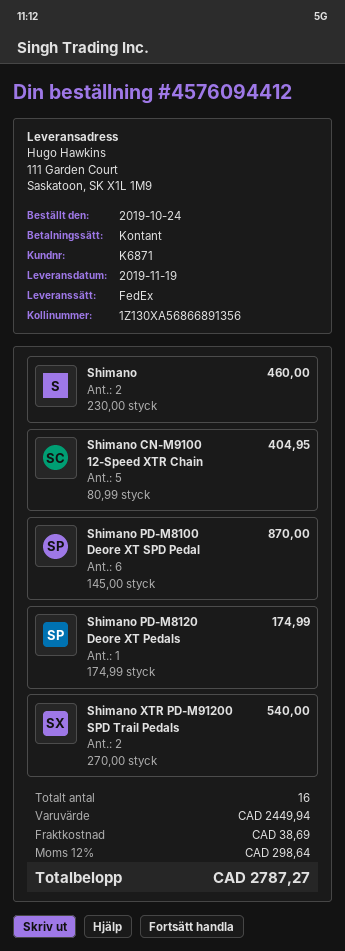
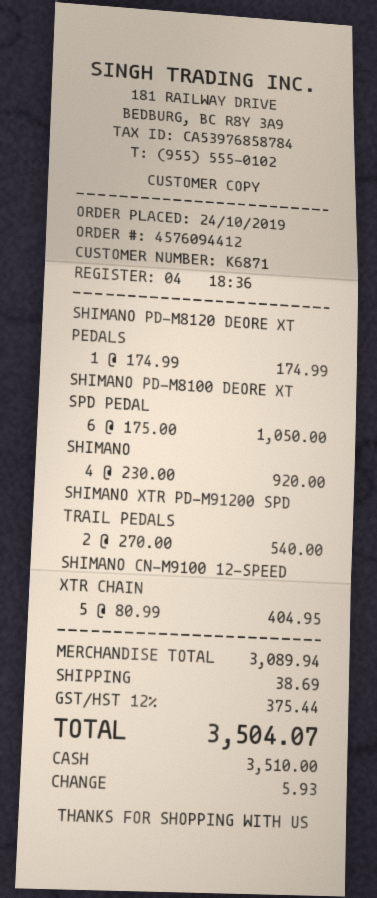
Shimano: 2 x 230.00 = 460.00 -> 4 x 230.00 = 920.00
Shimano PD-M8100 Deore XT SPD Pedal: 6 x 145.00 = 870.00 -> 6 x 175.00 = 1050.00
subtotal: 2449.94 -> 3089.94
tax: 12% = 298.64 -> 12% = 375.44
total: 2787.27 -> 3504.07

